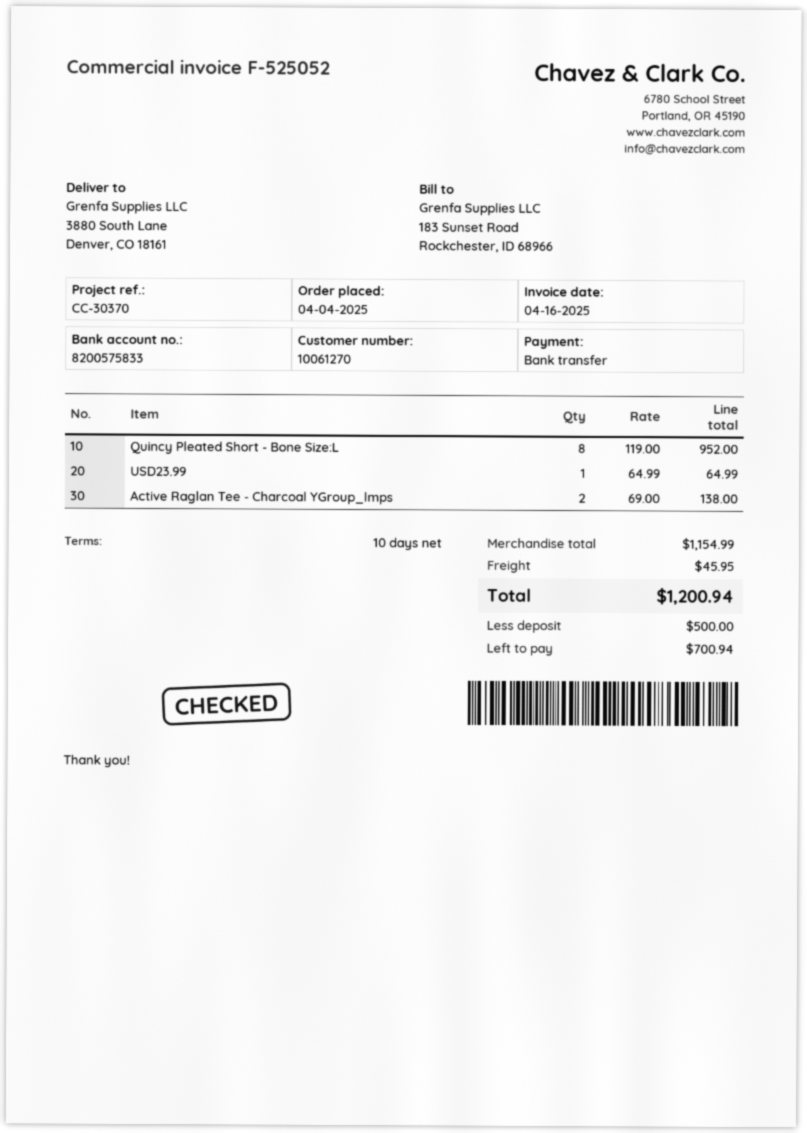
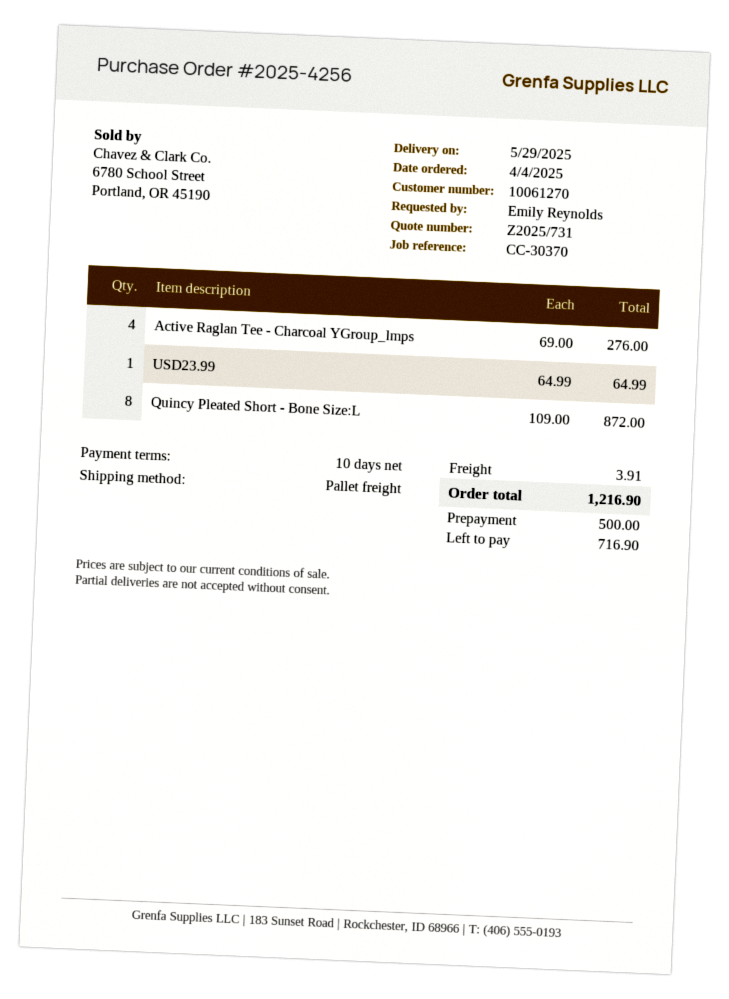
Quincy Pleated Short - Bone Size:L: 8 x 119.00 = 952.00 -> 8 x 109.00 = 872.00
Active Raglan Tee - Charcoal YGroup_lmps: 2 x 69.00 = 138.00 -> 4 x 69.00 = 276.00
shipping: 45.95 -> 3.91
total: 1200.94 -> 1216.90
balance: 700.94 -> 716.90

